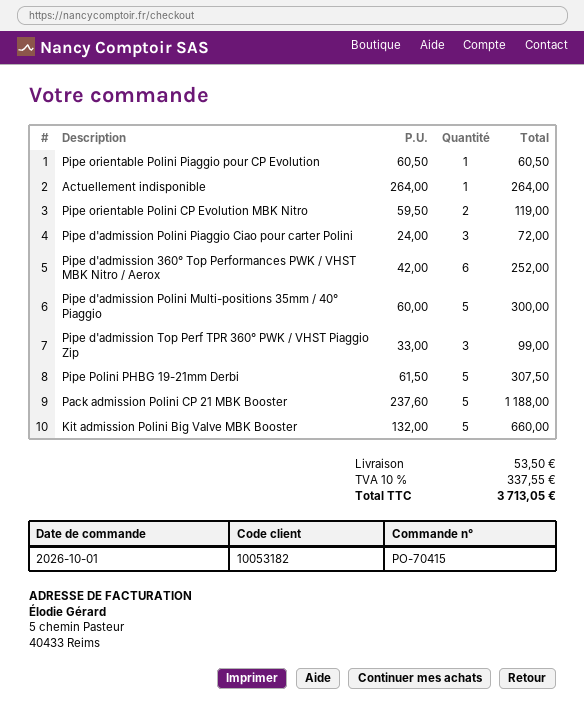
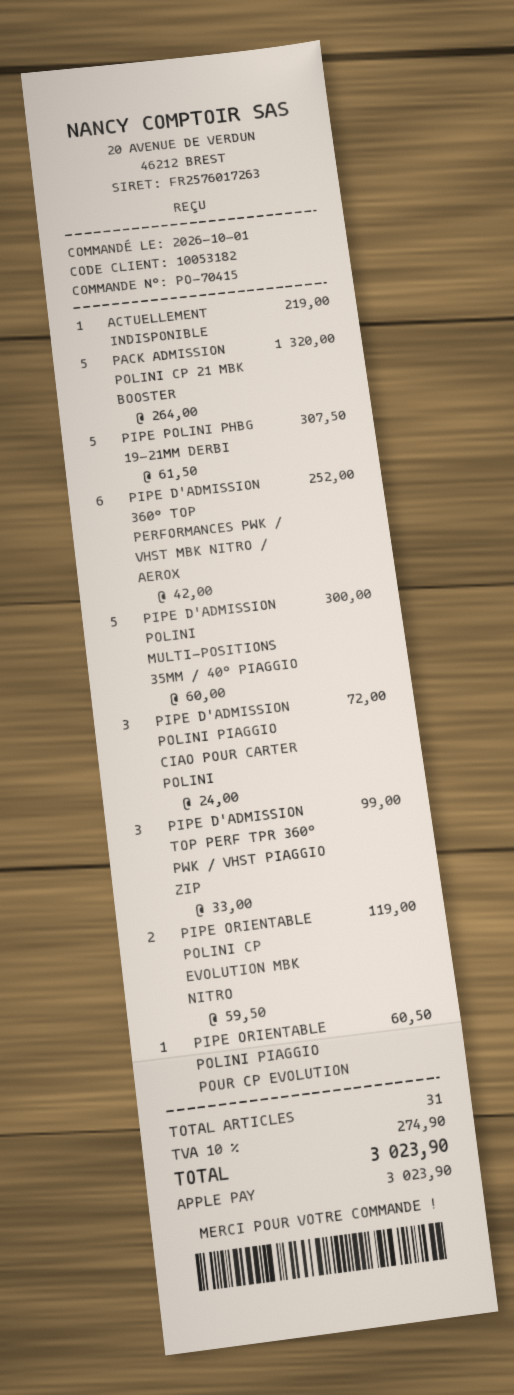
Actuellement indisponible: 1 x 264.00 = 264.00 -> 1 x 219.00 = 219.00
Pack admission Polini CP 21 MBK Booster: 5 x 237.60 = 1188.00 -> 5 x 264.00 = 1320.00
Kit admission Polini Big Valve MBK Booster: 5 x 132.00 = 660.00 -> none
shipping: 53.50 -> none
tax: 10% = 337.55 -> 10% = 274.90
total: 3713.05 -> 3023.90

